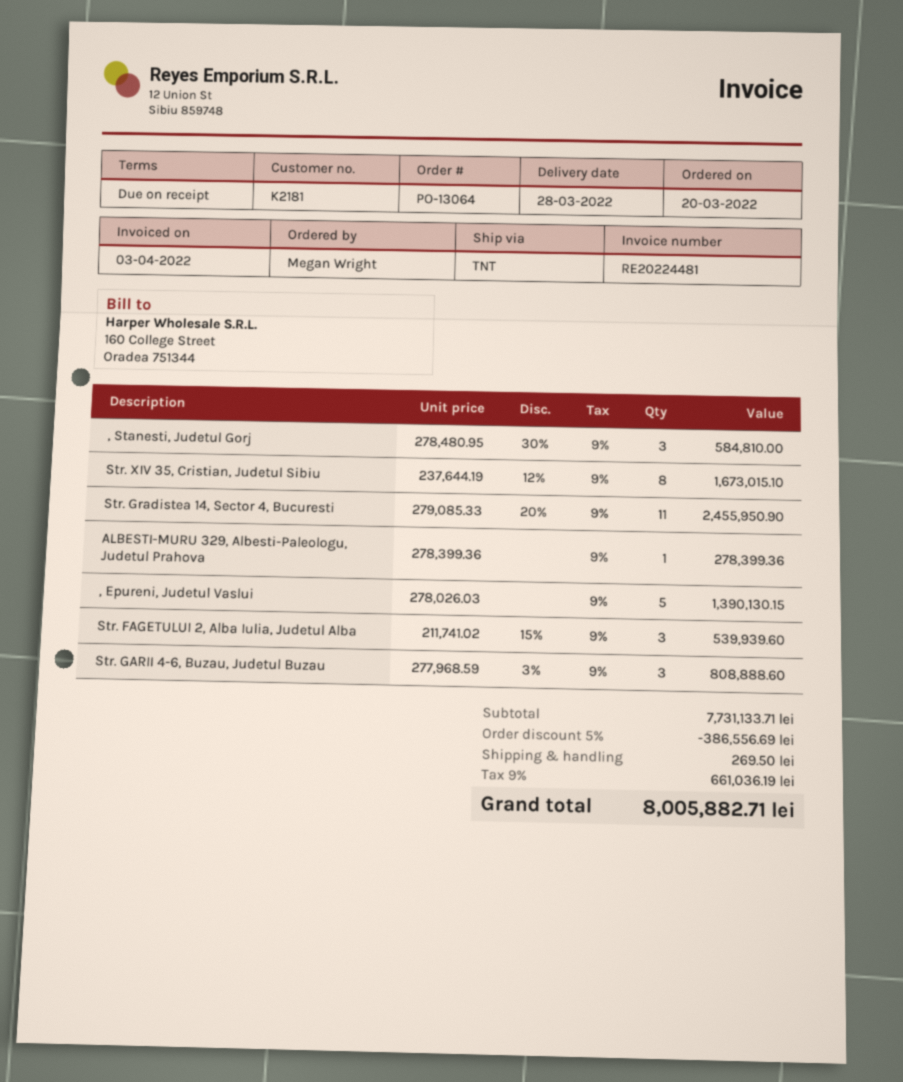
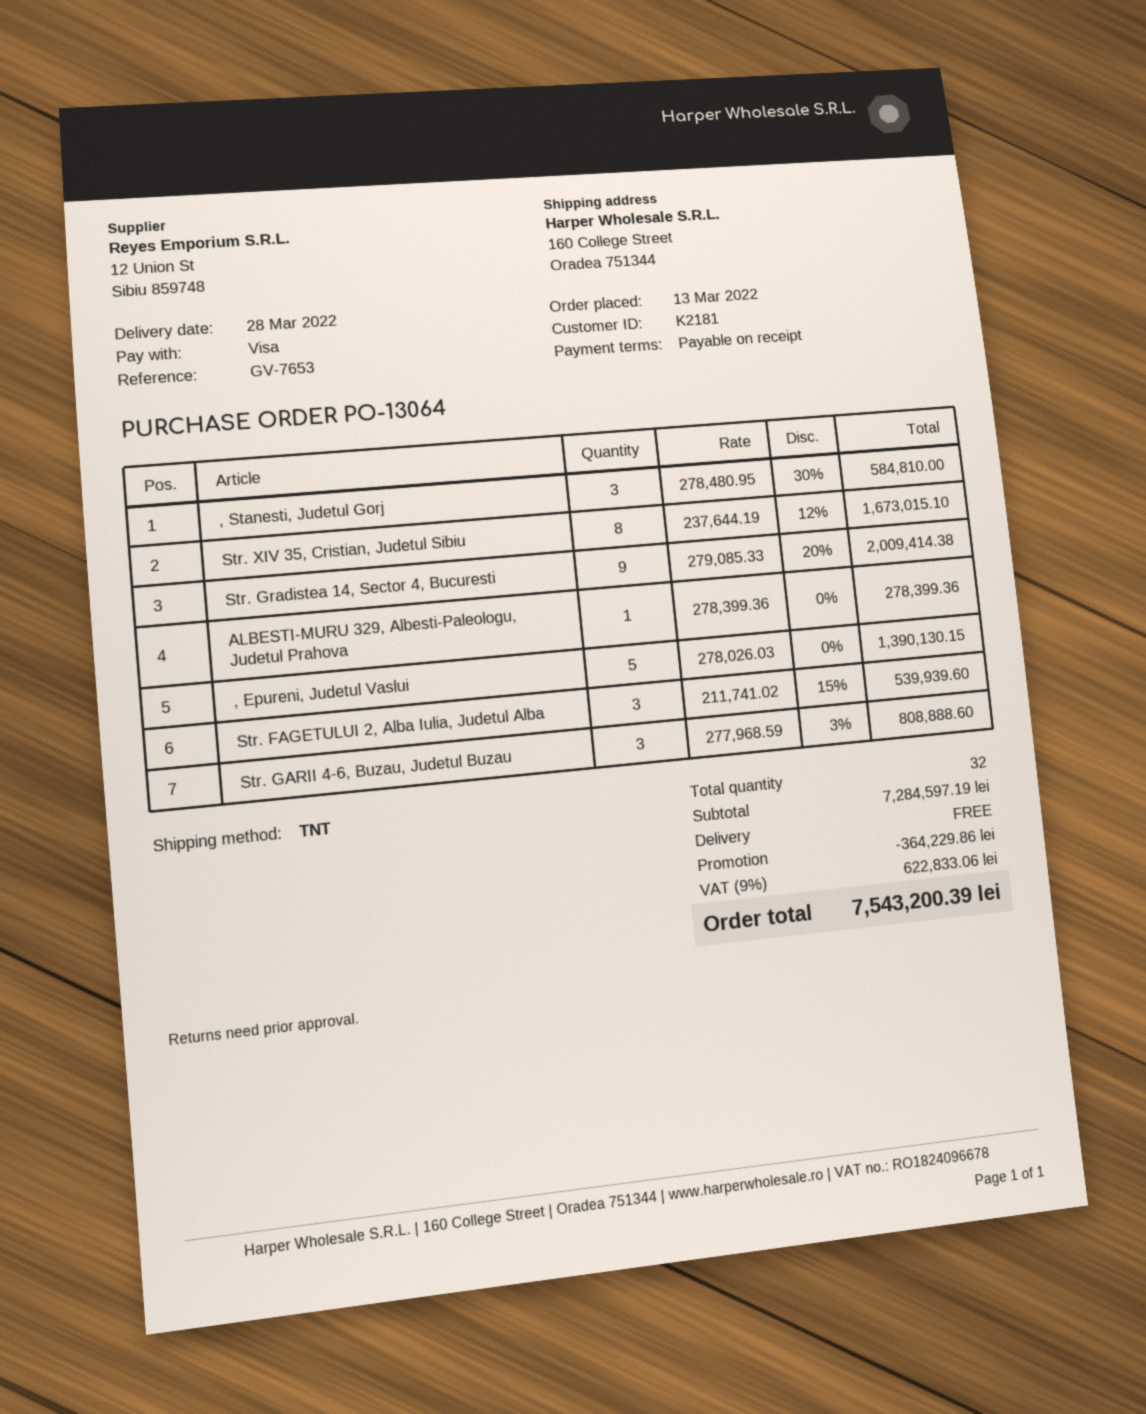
order date: 2022-03-20 -> 2022-03-13
Str. Gradistea 14, Sector 4, Bucuresti: 11 x 279085.33 - 20% = 2455950.90 -> 9 x 279085.33 - 20% = 2009414.38
subtotal: 7731133.71 -> 7284597.19
discount: 386556.69 -> 364229.86
shipping: 269.50 -> 0.00
tax: 9% = 661036.19 -> 9% = 622833.06
total: 8005882.71 -> 7543200.39

